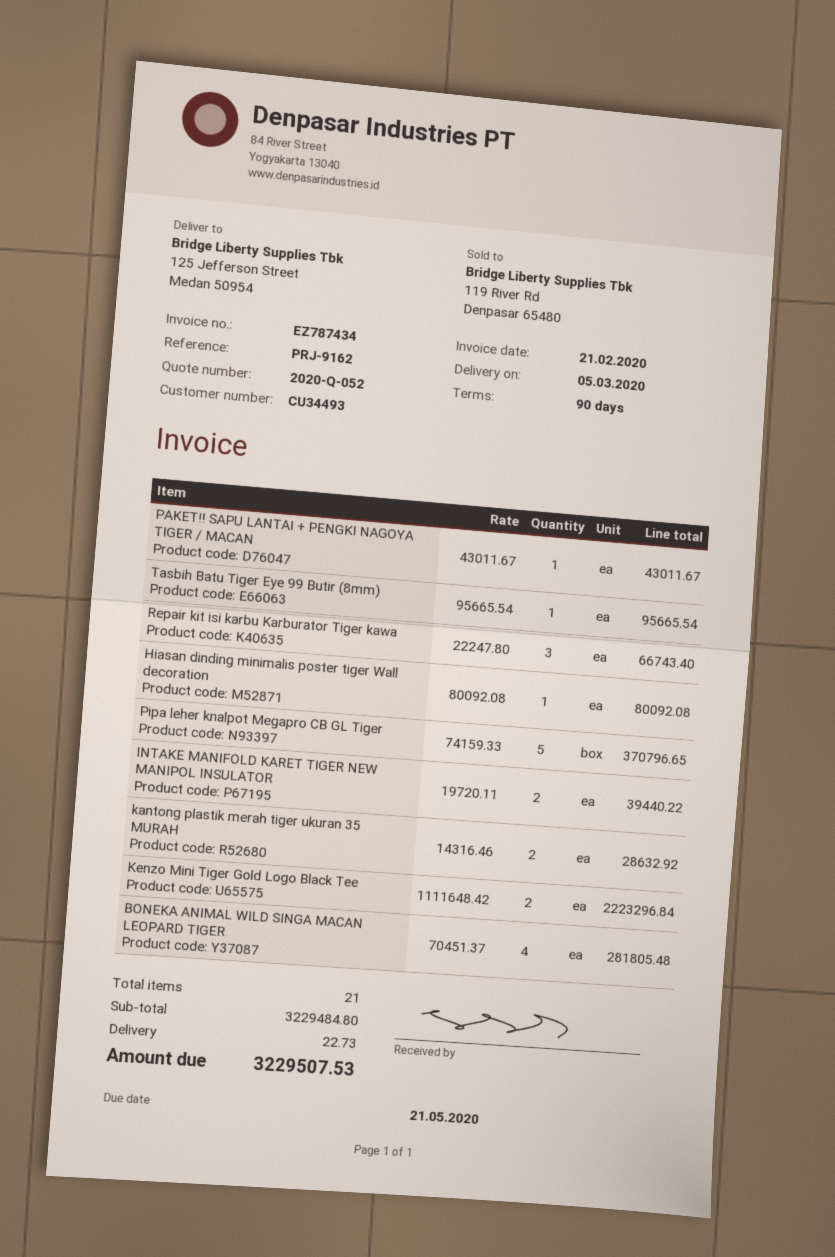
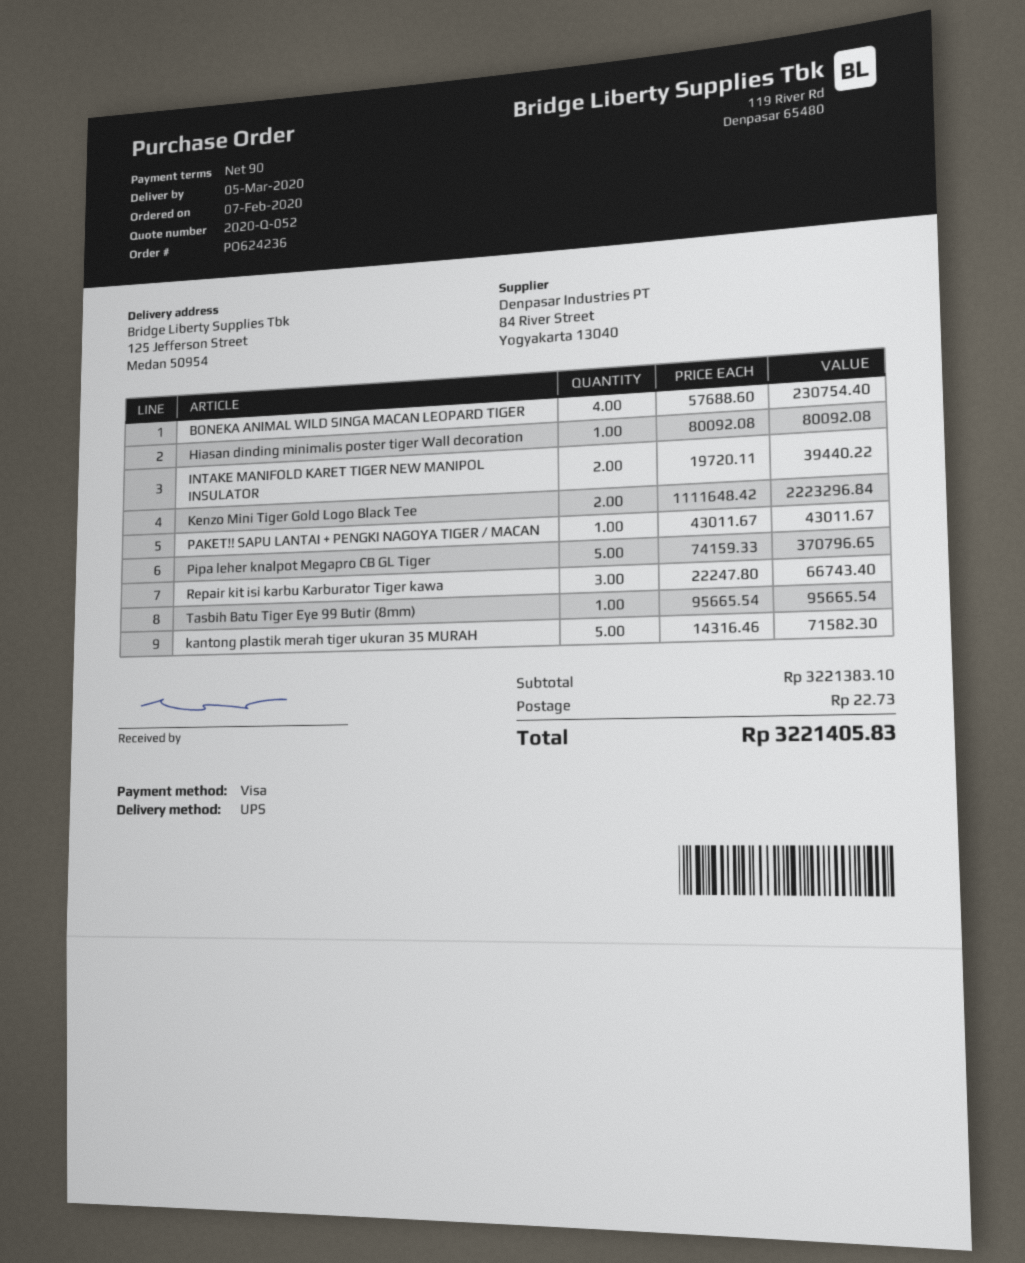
kantong plastik merah tiger ukuran 35 MURAH: 2 x 14316.46 = 28632.92 -> 5 x 14316.46 = 71582.30
BONEKA ANIMAL WILD SINGA MACAN LEOPARD TIGER: 4 x 70451.37 = 281805.48 -> 4 x 57688.60 = 230754.40
subtotal: 3229484.80 -> 3221383.10
total: 3229507.53 -> 3221405.83

